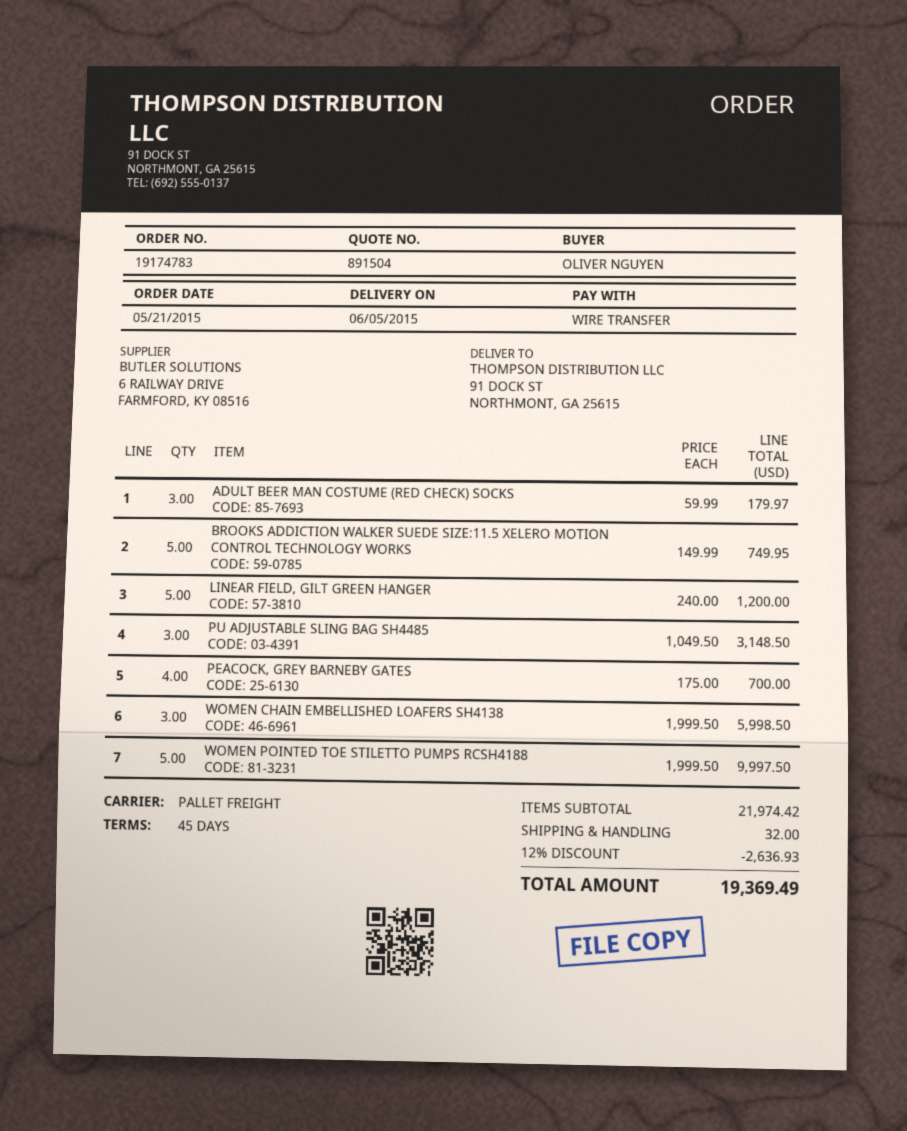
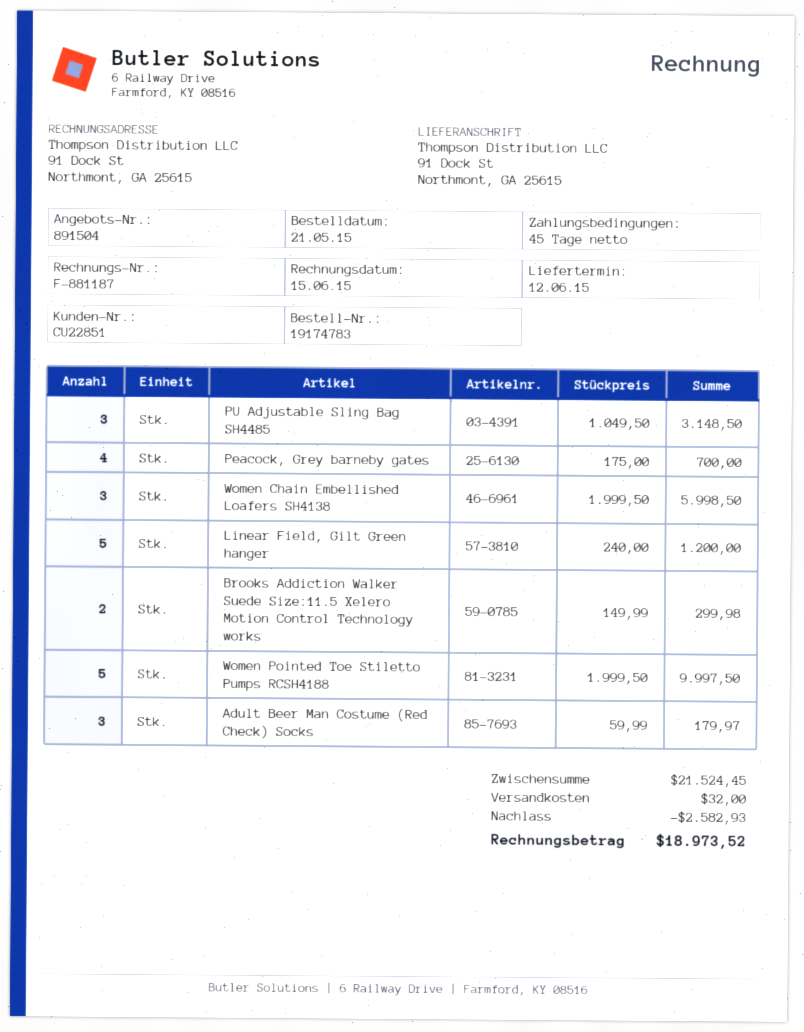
delivery date: 2015-06-05 -> 2015-06-12
BROOKS ADDICTION WALKER SUEDE SIZE:11.5 XELERO MOTION CONTROL TECHNOLOGY WORKS: 5 x 149.99 = 749.95 -> 2 x 149.99 = 299.98
subtotal: 21974.42 -> 21524.45
discount: 2636.93 -> 2582.93
total: 19369.49 -> 18973.52

